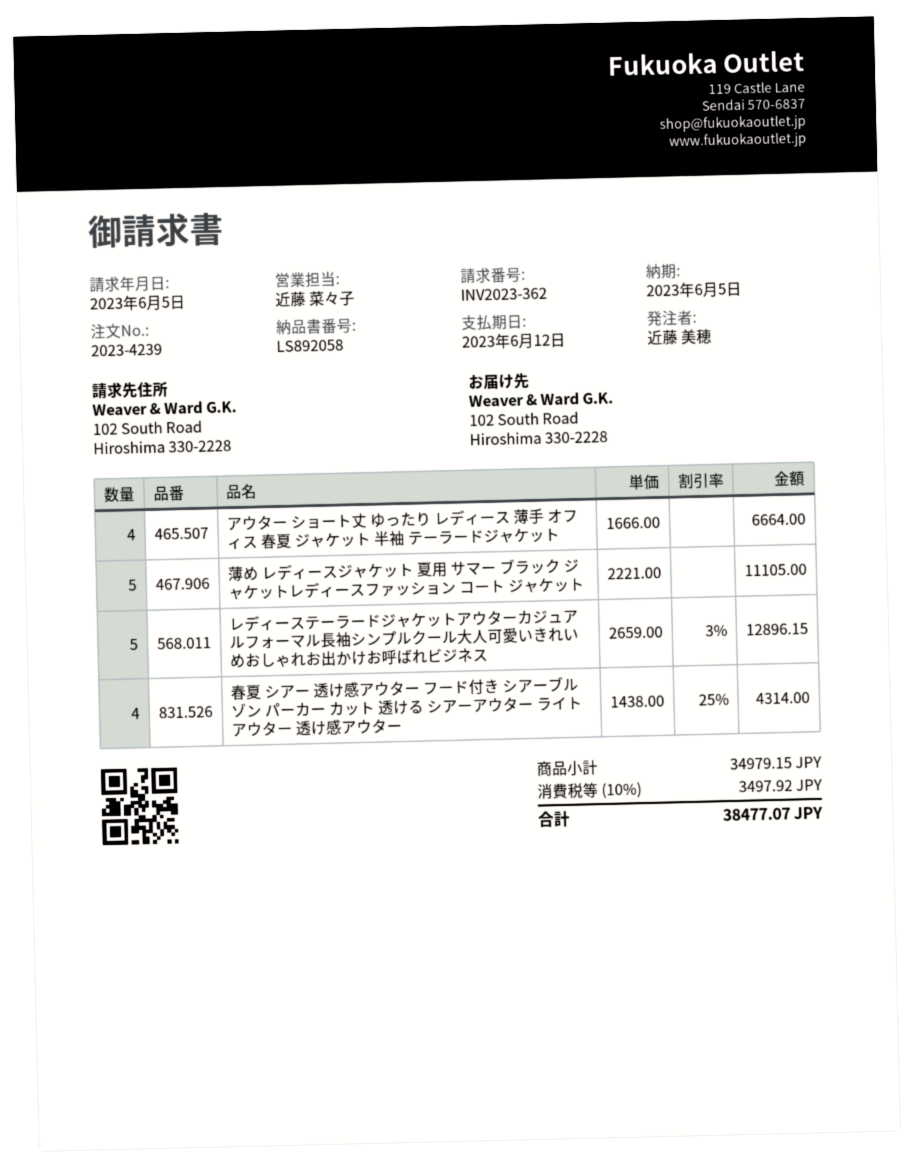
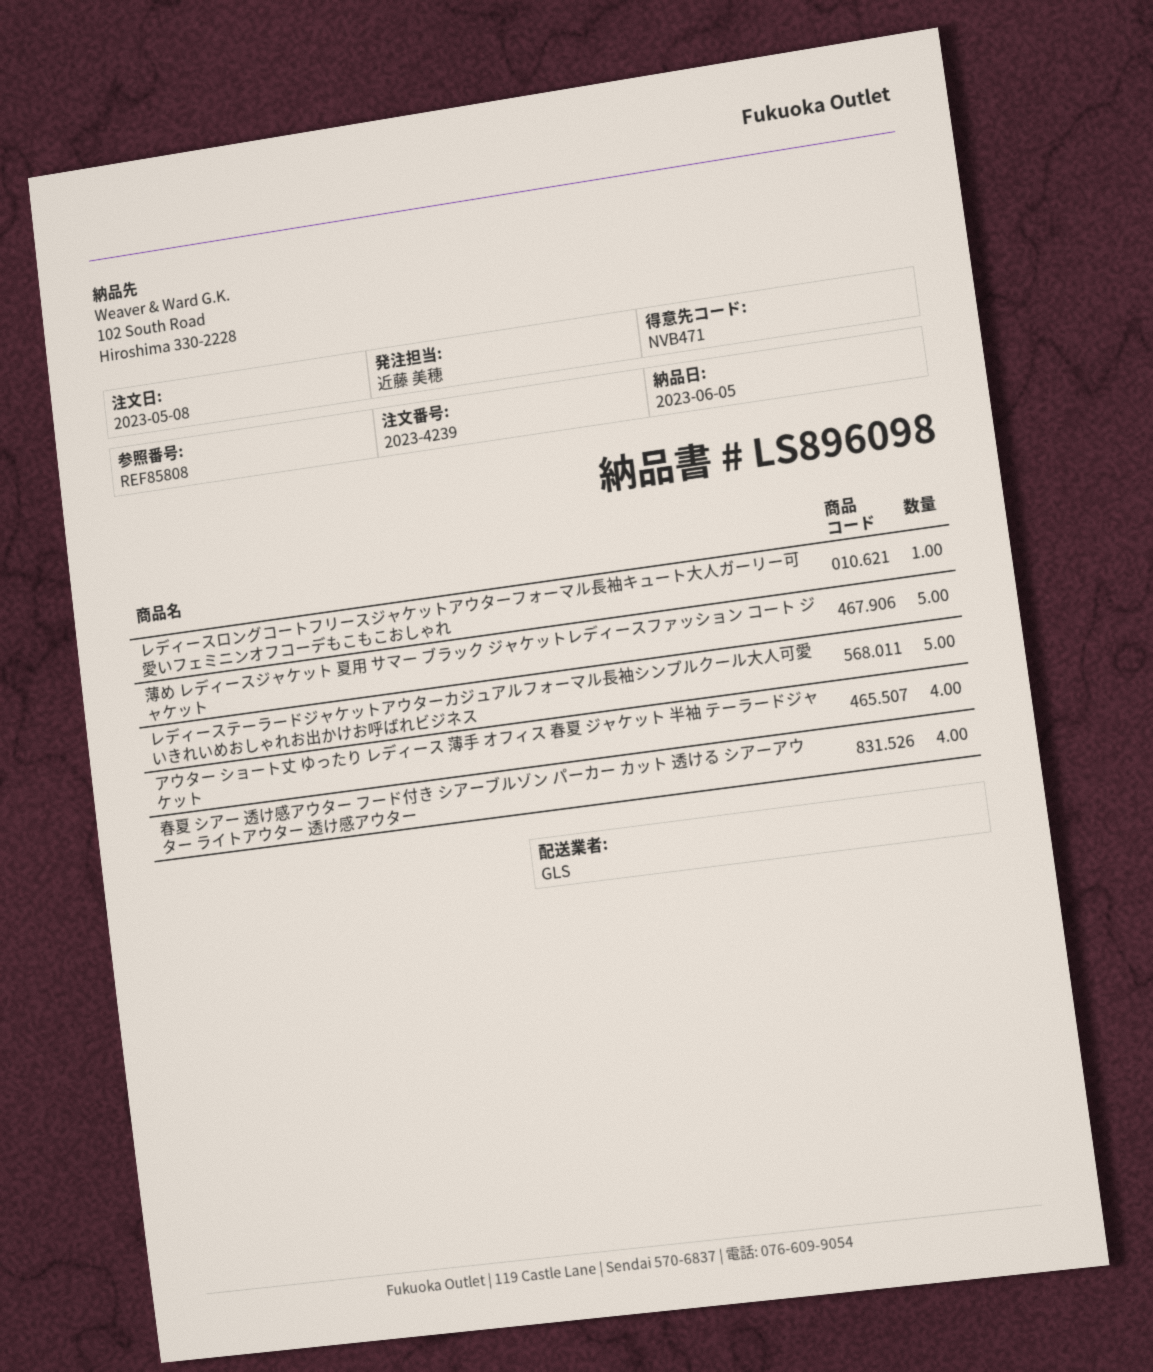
delivery note number: LS892058 -> LS896098
レディースロングコートフリースジャケットアウターフォーマル長袖キュート大人ガーリー可愛いフェミニンオフコーデもこもこおしゃれ: none -> 1

